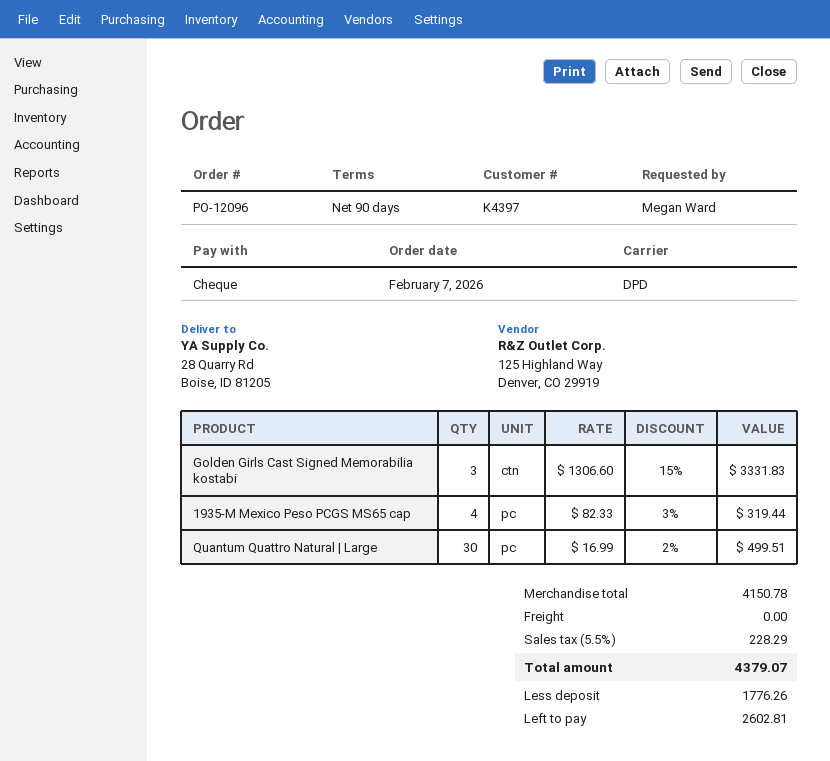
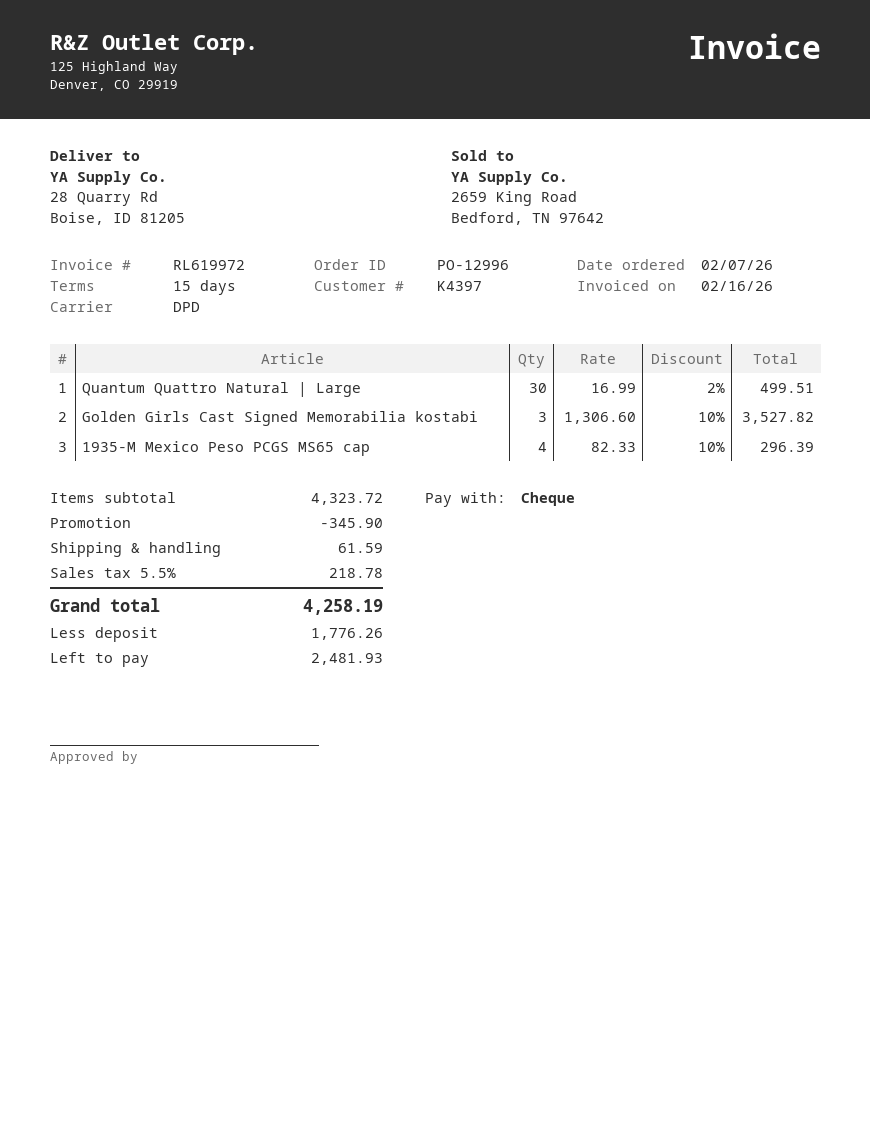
order number: PO-12096 -> PO-12996
payment terms: 90 days -> 15 days
Golden Girls Cast Signed Memorabilia kostabi: 3 x 1306.60 - 15% = 3331.83 -> 3 x 1306.60 - 10% = 3527.82
1935-M Mexico Peso PCGS MS65 cap: 4 x 82.33 - 3% = 319.44 -> 4 x 82.33 - 10% = 296.39
subtotal: 4150.78 -> 4323.72
discount: none -> 345.90
shipping: 0.00 -> 61.59
tax: 5.5% = 228.29 -> 5.5% = 218.78
total: 4379.07 -> 4258.19
balance: 2602.81 -> 2481.93

